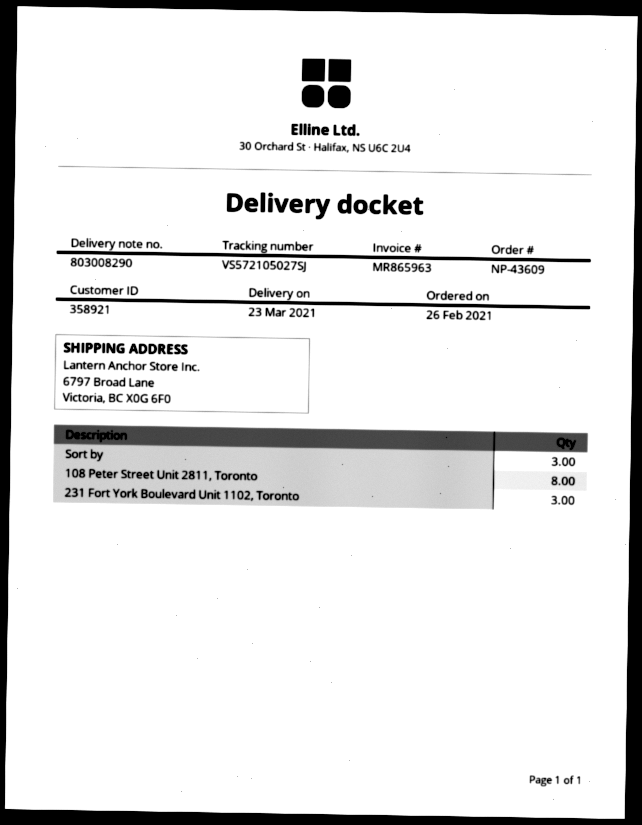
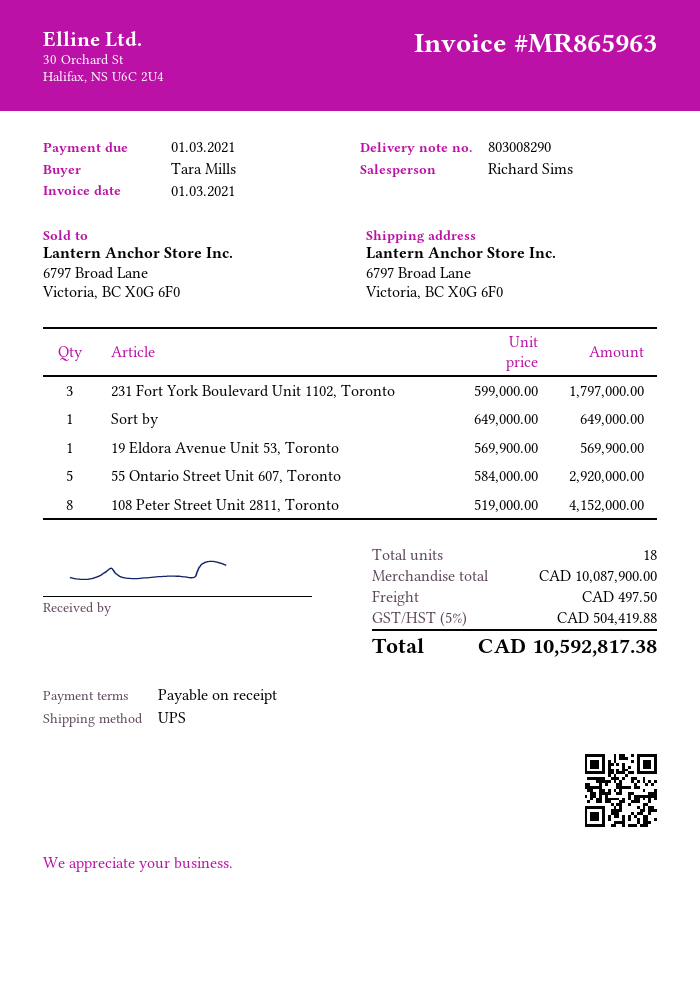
Sort by: 3 -> 1
19 Eldora Avenue Unit 53, Toronto: none -> 1
55 Ontario Street Unit 607, Toronto: none -> 5

